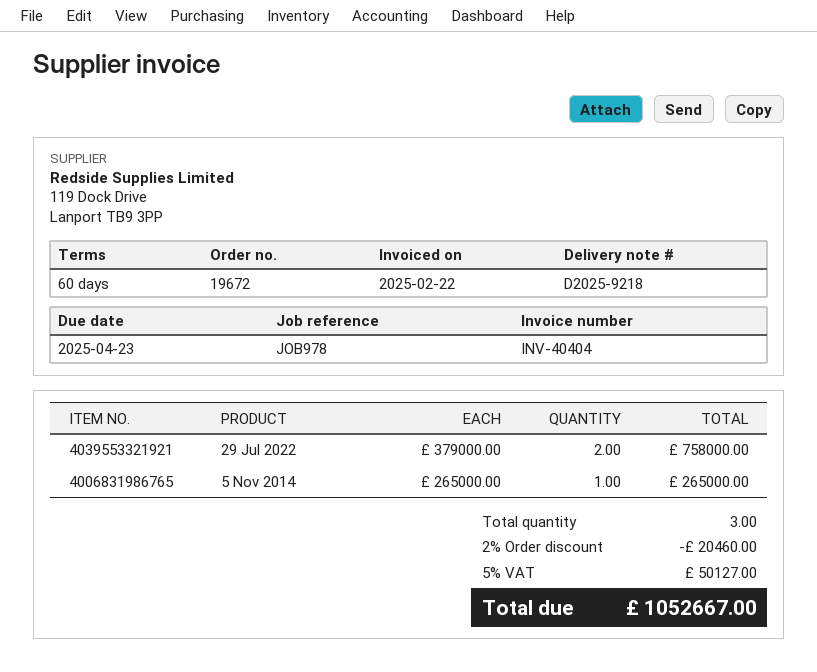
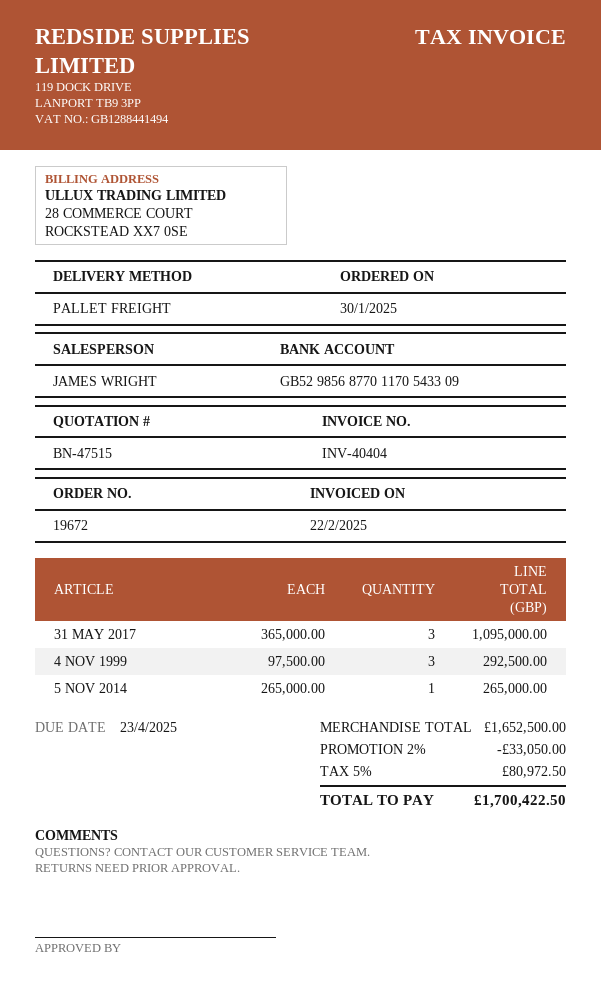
29 Jul 2022: 2 x 379000.00 = 758000.00 -> none
31 MAY 2017: none -> 3 x 365000.00 = 1095000.00
4 NOV 1999: none -> 3 x 97500.00 = 292500.00
discount: 2% = 20460.00 -> 2% = 33050.00
tax: 5% = 50127.00 -> 5% = 80972.50
total: 1052667.00 -> 1700422.50

